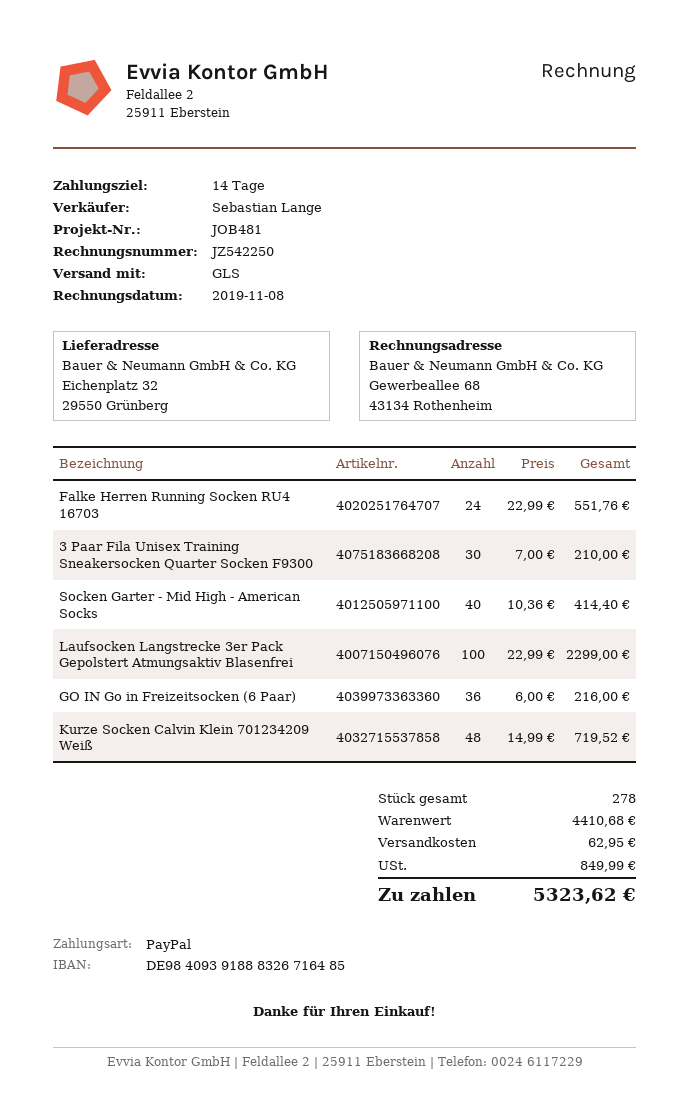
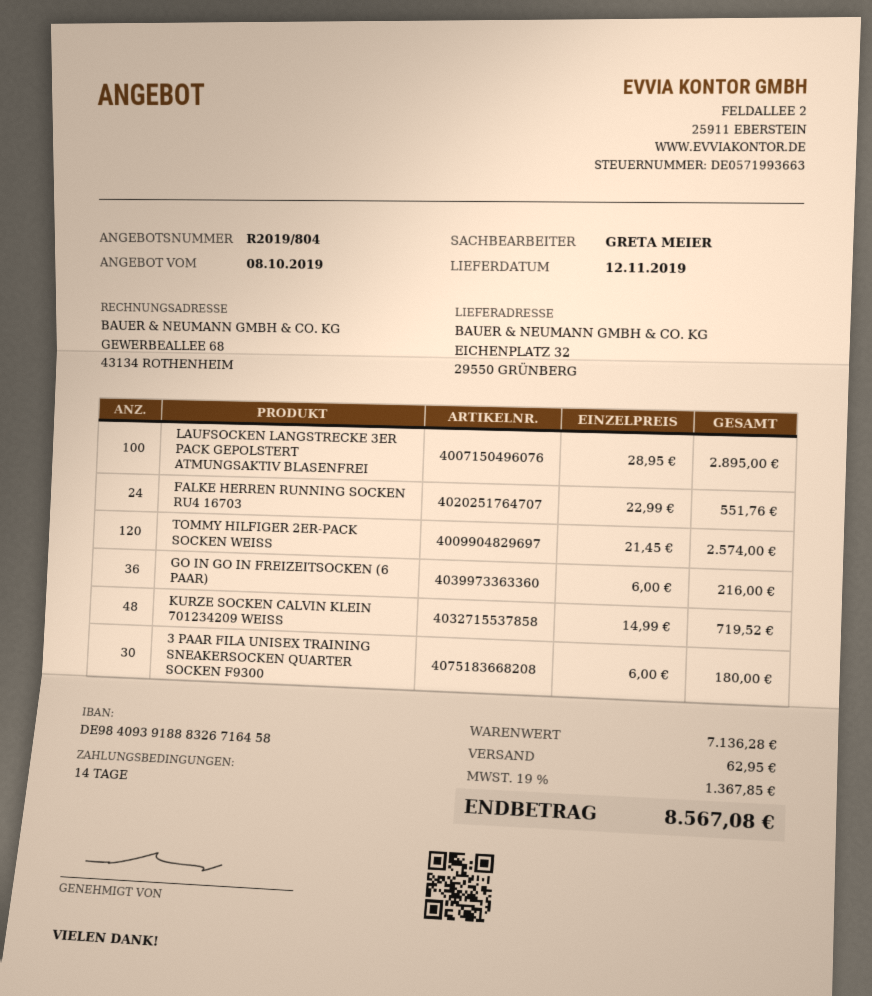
sales rep: Sebastian Lange -> GRETA MEIER
bank account: DE98409391888326716485 -> DE98409391888326716458
3 Paar Fila Unisex Training Sneakersocken Quarter Socken F9300: 30 x 7.00 = 210.00 -> 30 x 6.00 = 180.00
Socken Garter - Mid High - American Socks: 40 x 10.36 = 414.40 -> none
Laufsocken Langstrecke 3er Pack Gepolstert Atmungsaktiv Blasenfrei: 100 x 22.99 = 2299.00 -> 100 x 28.95 = 2895.00
TOMMY HILFIGER 2ER-PACK SOCKEN WEISS: none -> 120 x 21.45 = 2574.00
subtotal: 4410.68 -> 7136.28
tax: 849.99 -> 1367.85
total: 5323.62 -> 8567.08

